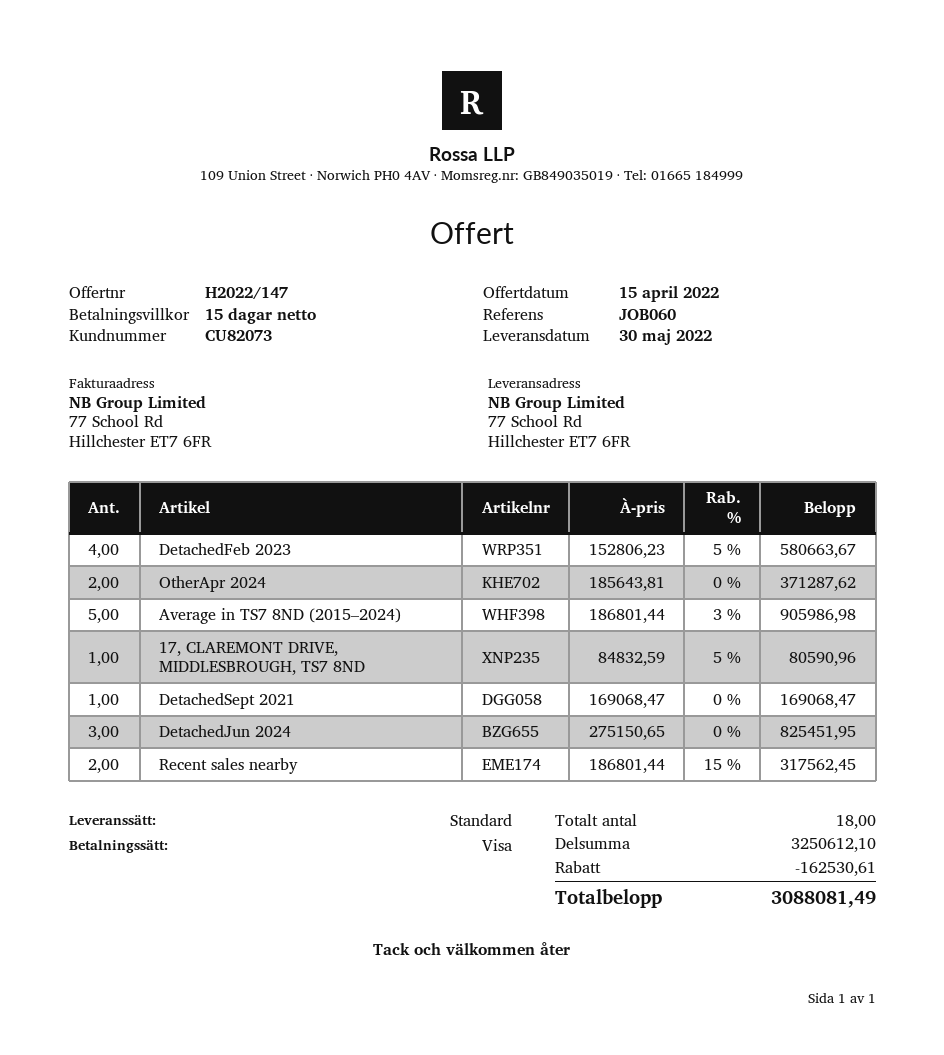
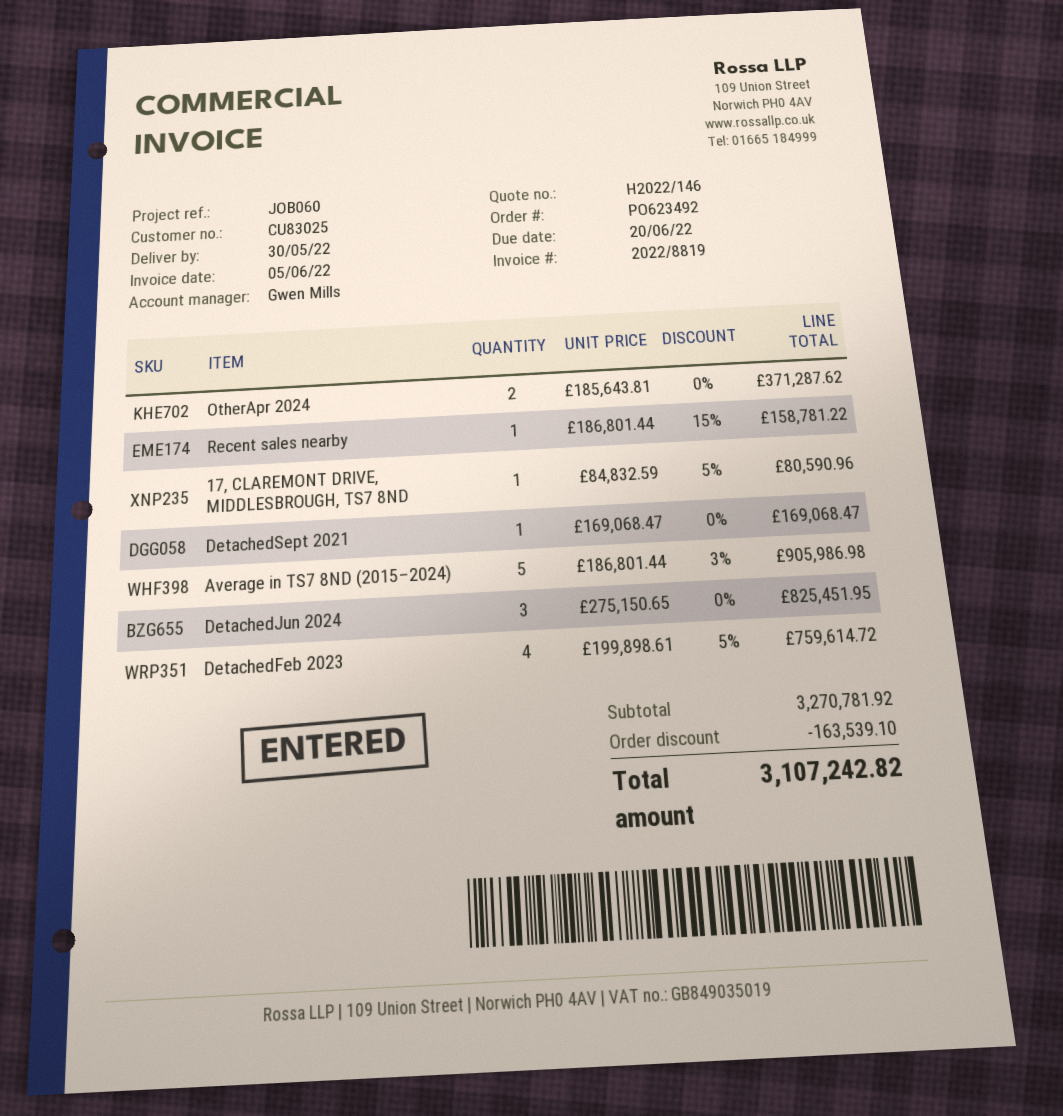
quote number: H2022/147 -> H2022/146
customer number: CU82073 -> CU83025
DetachedFeb 2023: 4 x 152806.23 - 5% = 580663.67 -> 4 x 199898.61 - 5% = 759614.72
Recent sales nearby: 2 x 186801.44 - 15% = 317562.45 -> 1 x 186801.44 - 15% = 158781.22
subtotal: 3250612.10 -> 3270781.92
discount: 162530.61 -> 163539.10
total: 3088081.49 -> 3107242.82

